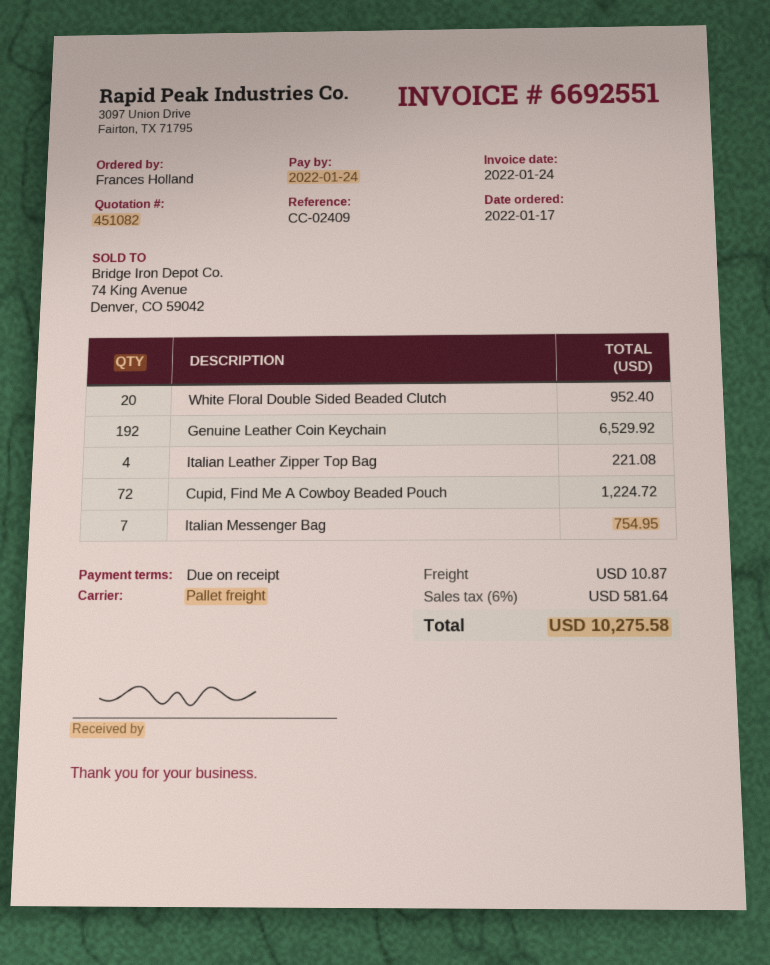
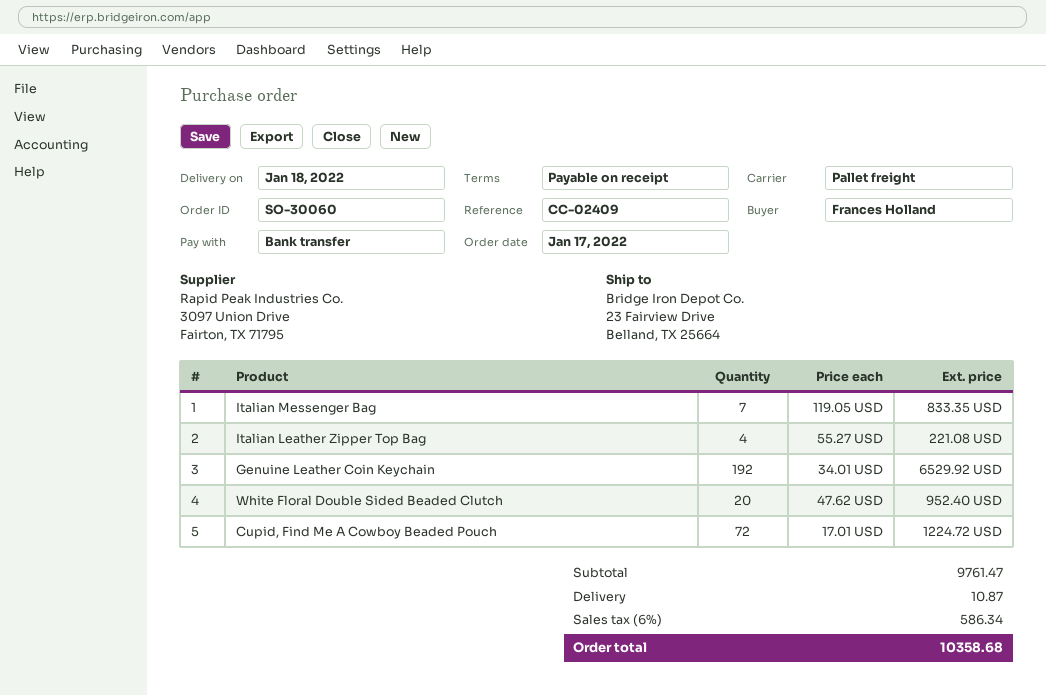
Italian Messenger Bag: 7 for 754.95 -> 7 for 833.35
tax: 6% = 581.64 -> 6% = 586.34
total: 10275.58 -> 10358.68

